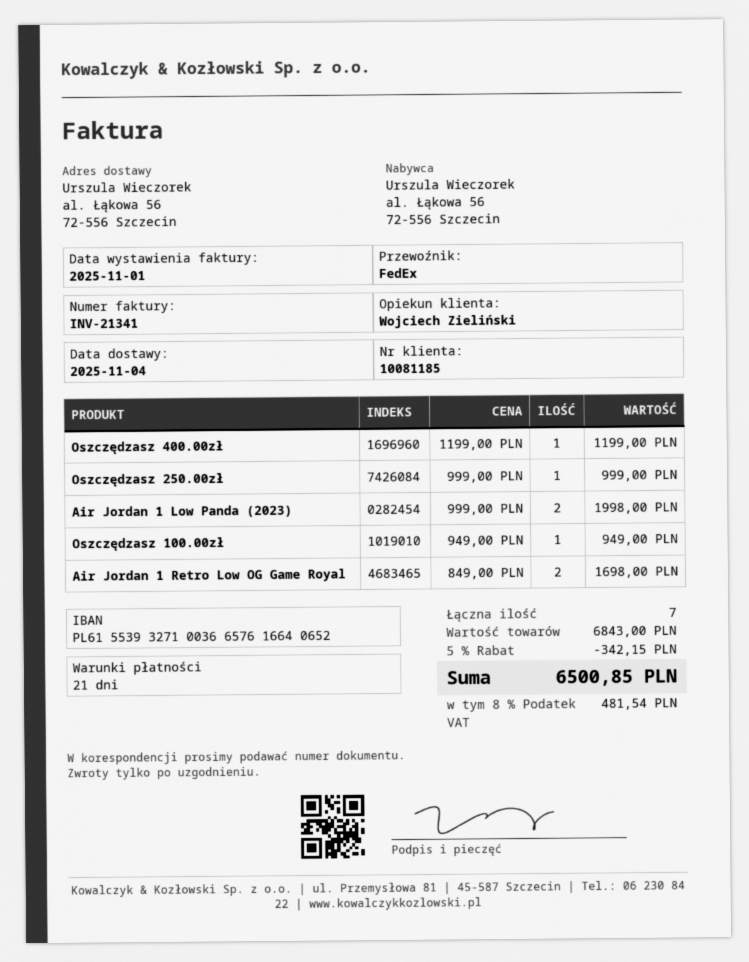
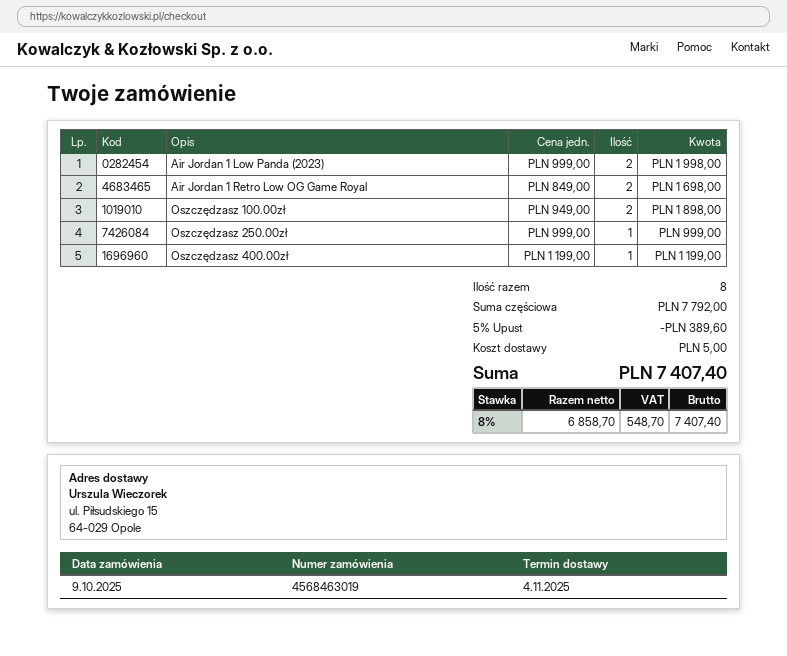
ship to: al. Łąkowa 56, 72-556 Szczecin -> ul. Piłsudskiego 15, 64-029 Opole
Oszczędzasz 100.00zł: 1 x 949.00 = 949.00 -> 2 x 949.00 = 1898.00
total quantity: 7 -> 8
subtotal: 6843.00 -> 7792.00
discount: 5% = 342.15 -> 5% = 389.60
shipping: none -> 5.00
tax: 8% = 481.54 -> 8% = 548.70
total: 6500.85 -> 7407.40

